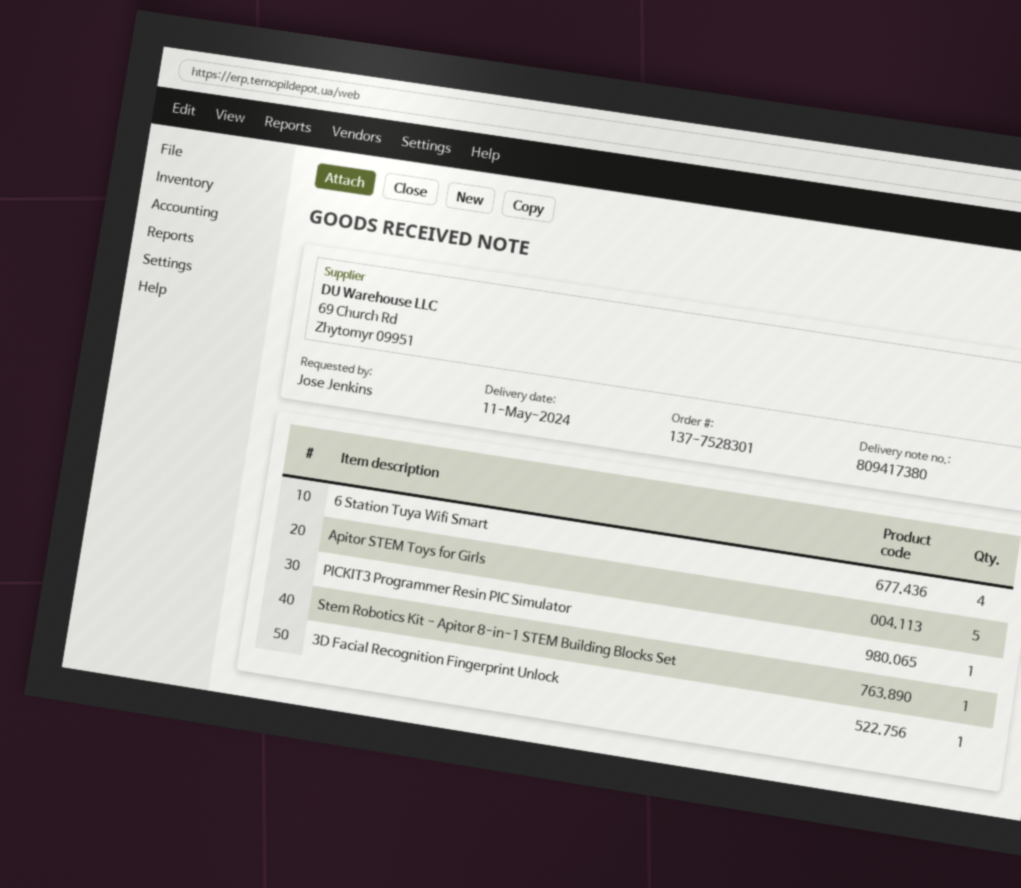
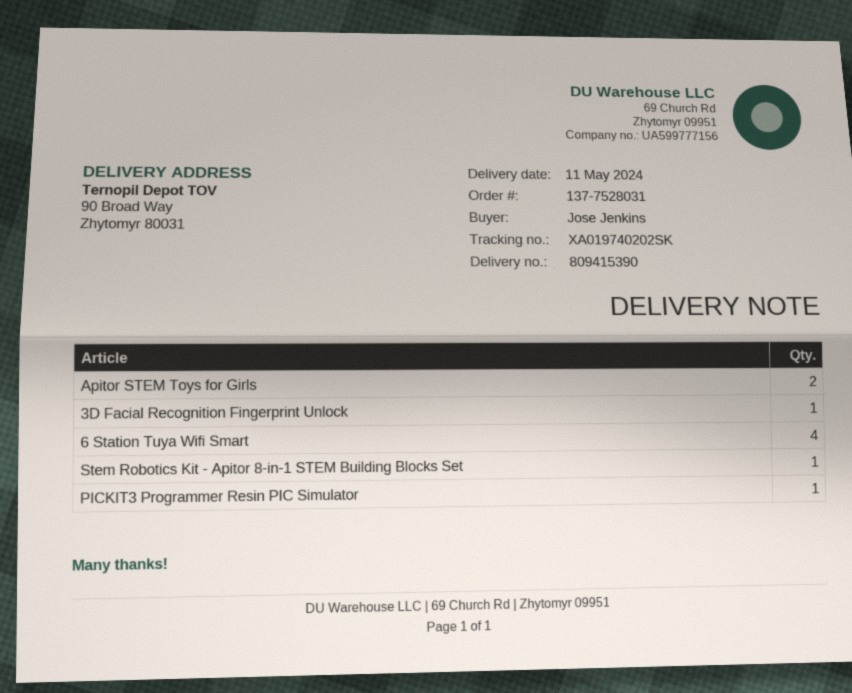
order number: 137-7528301 -> 137-7528031
delivery note number: 809417380 -> 809415390
Apitor STEM Toys for Girls: 5 -> 2

